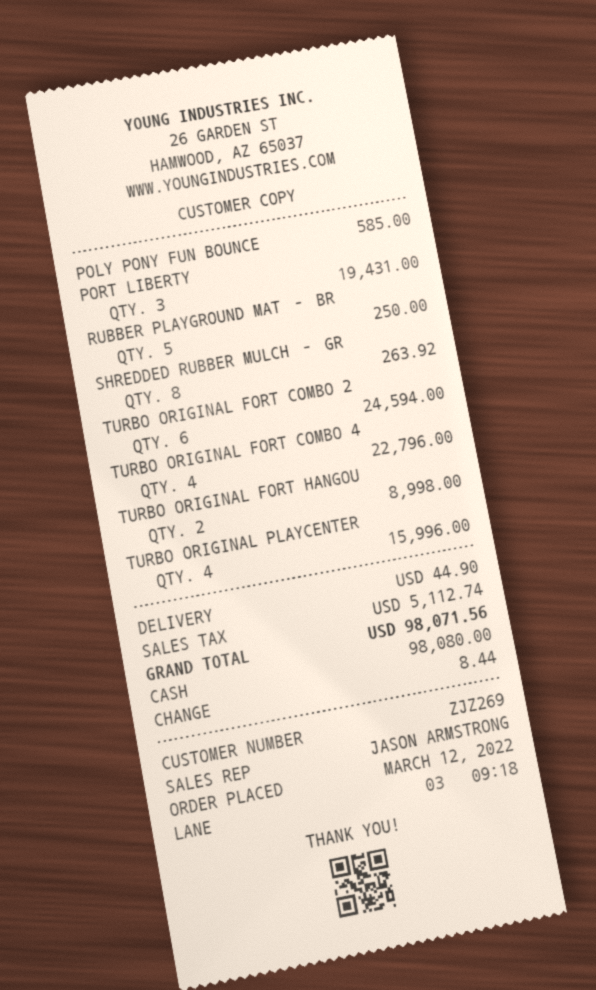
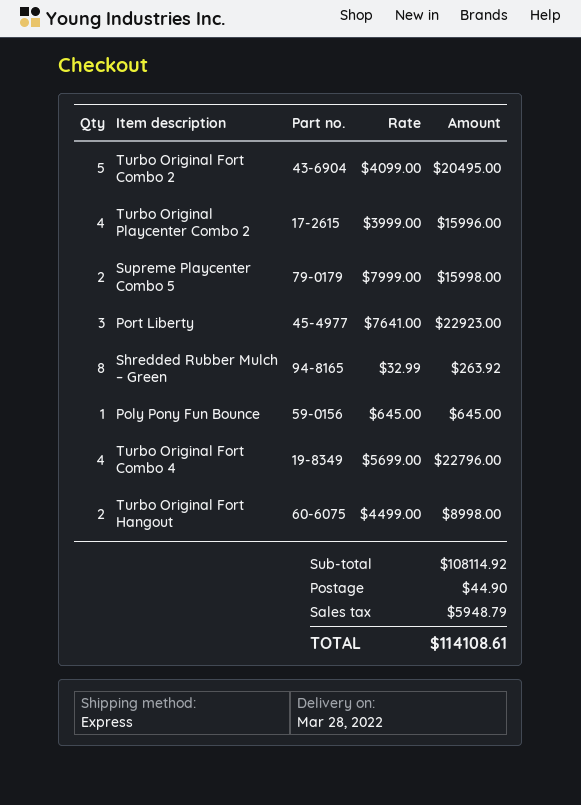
POLY PONY FUN BOUNCE: 1 for 585.00 -> 1 for 645.00
PORT LIBERTY: 3 for 19431.00 -> 3 for 22923.00
RUBBER PLAYGROUND MAT – BR: 5 for 250.00 -> none
TURBO ORIGINAL FORT COMBO 2: 6 for 24594.00 -> 5 for 20495.00
Supreme Playcenter Combo 5: none -> 2 for 15998.00
tax: 5112.74 -> 5948.79
total: 98071.56 -> 114108.61

